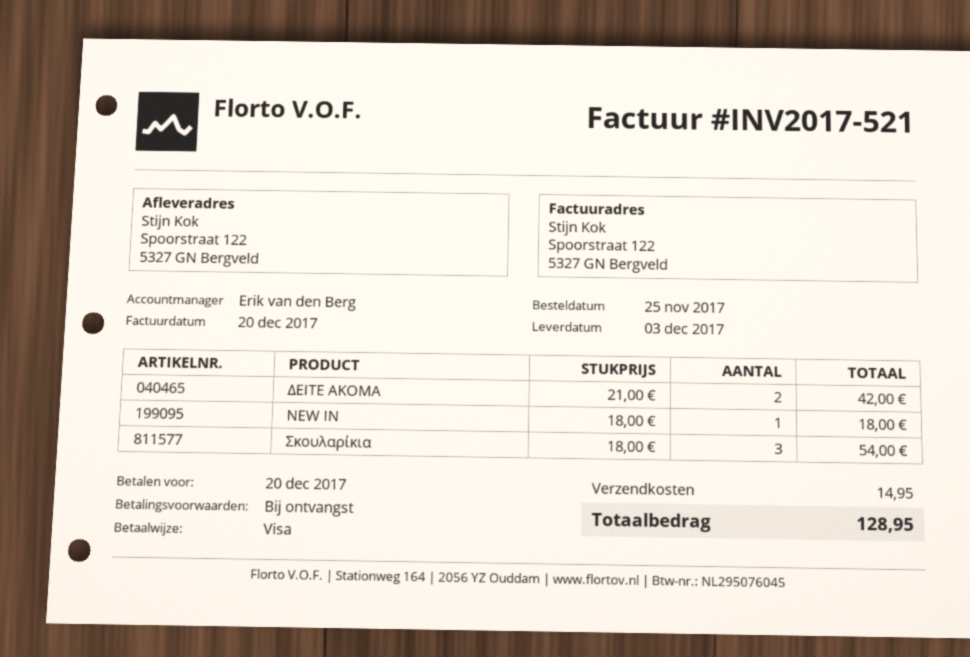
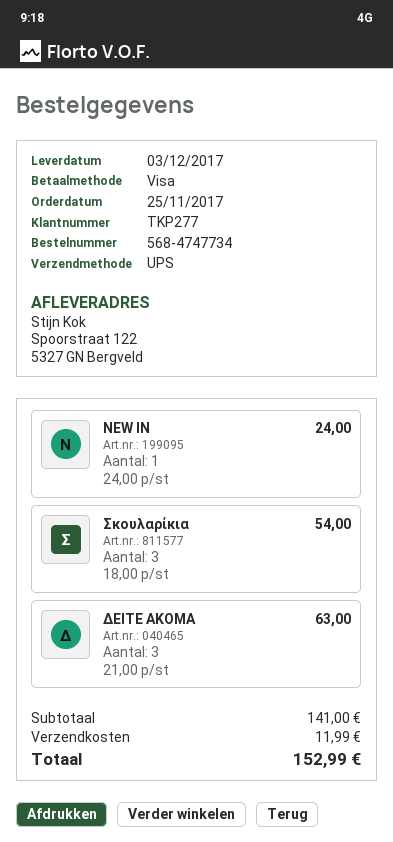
ΔΕΙΤΕ ΑΚΟΜΑ: 2 x 21.00 = 42.00 -> 3 x 21.00 = 63.00
NEW IN: 1 x 18.00 = 18.00 -> 1 x 24.00 = 24.00
shipping: 14.95 -> 11.99
total: 128.95 -> 152.99

